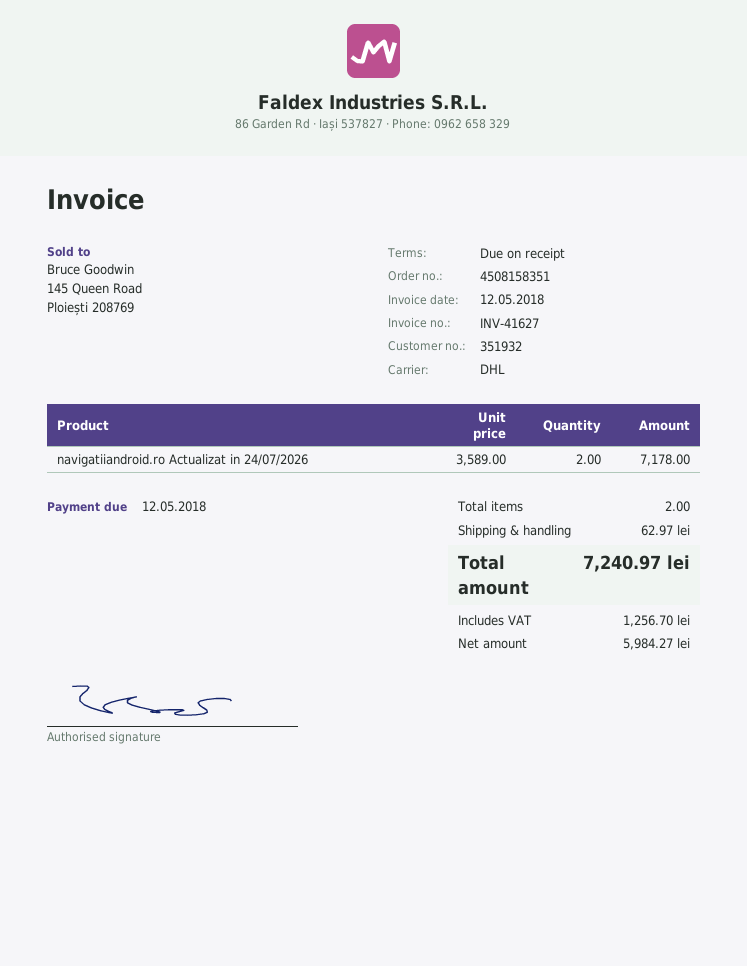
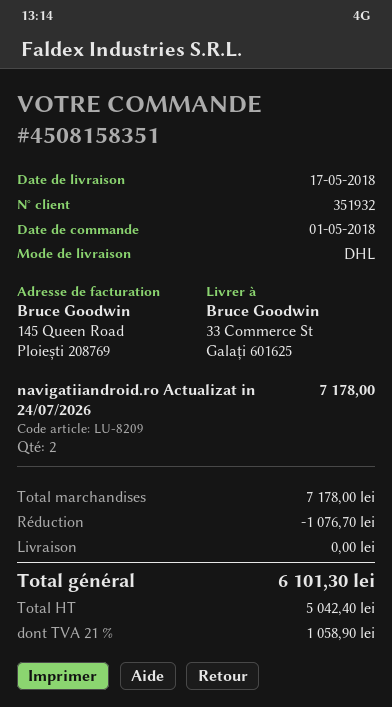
discount: none -> 1076.70
shipping: 62.97 -> 0.00
net: 5984.27 -> 5042.40
tax: 1256.70 -> 1058.90
total: 7240.97 -> 6101.30

